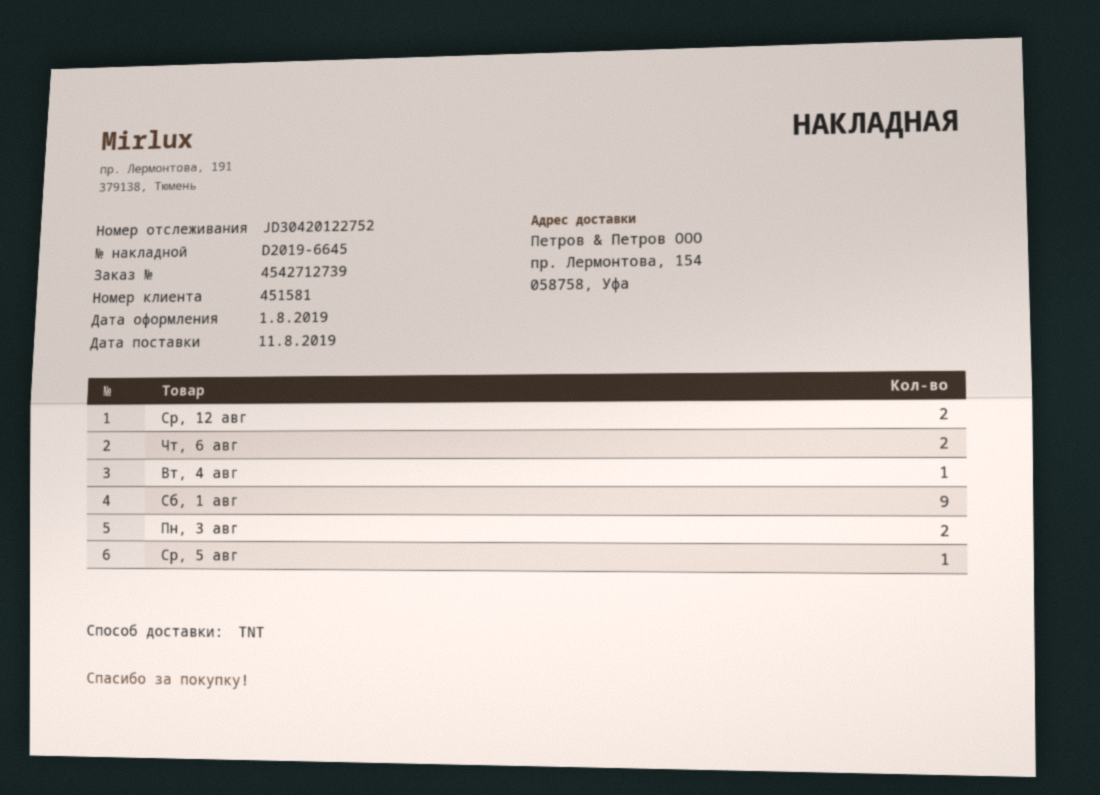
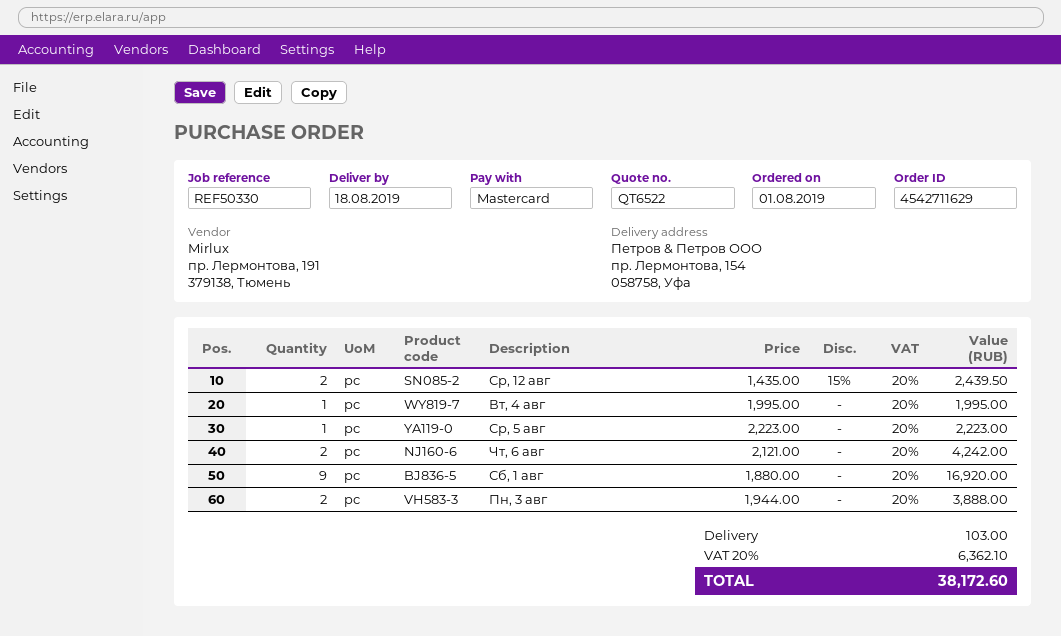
order number: 4542712739 -> 4542711629
delivery date: 2019-08-11 -> 2019-08-18

